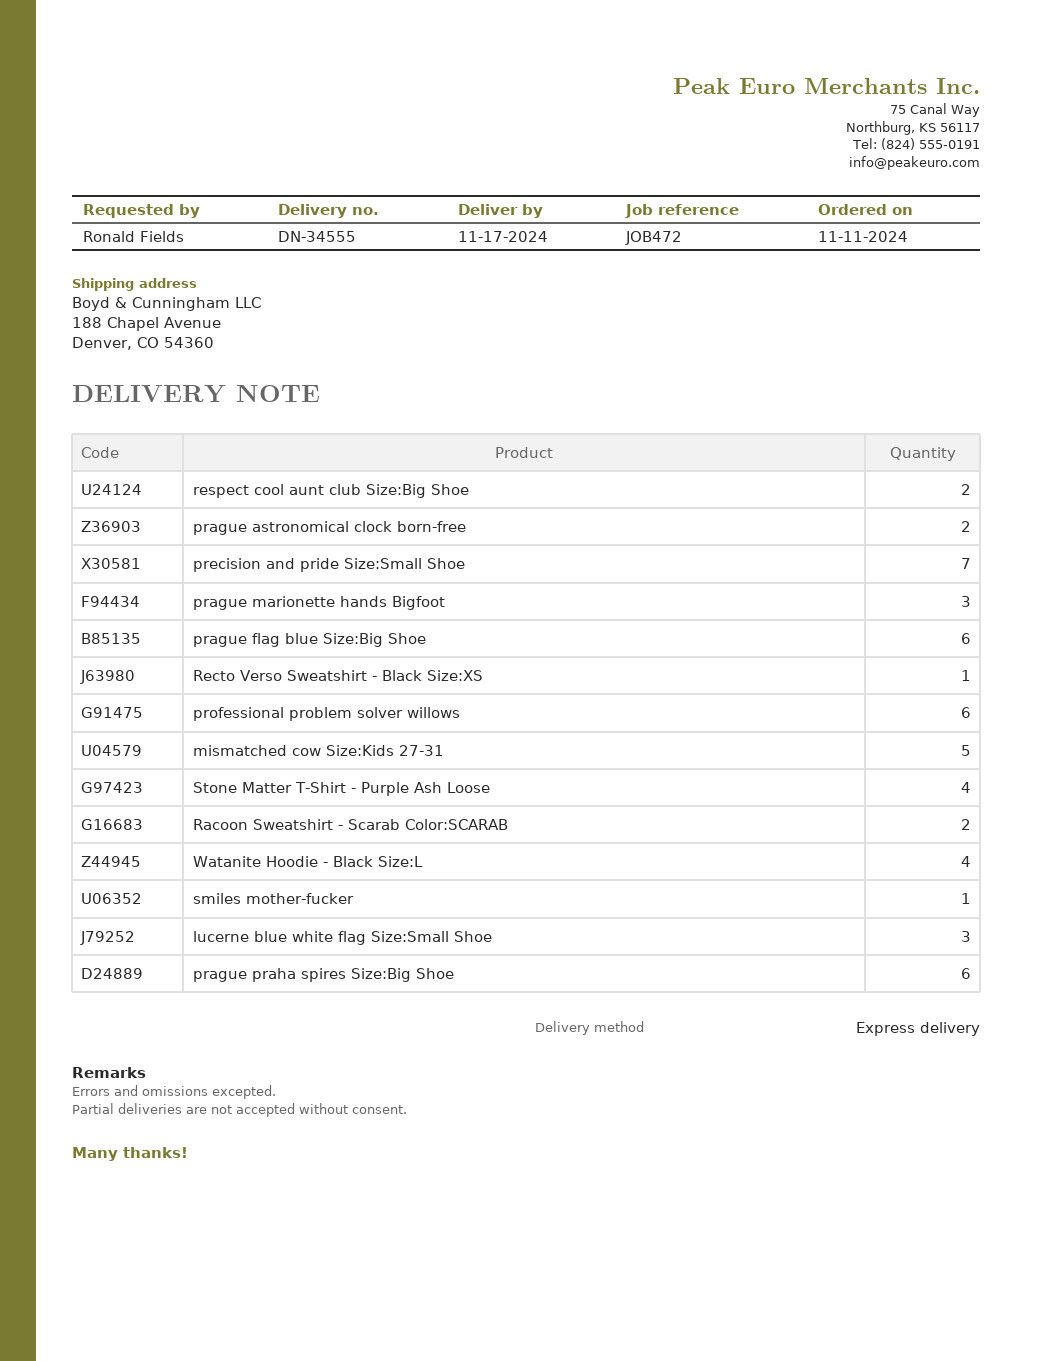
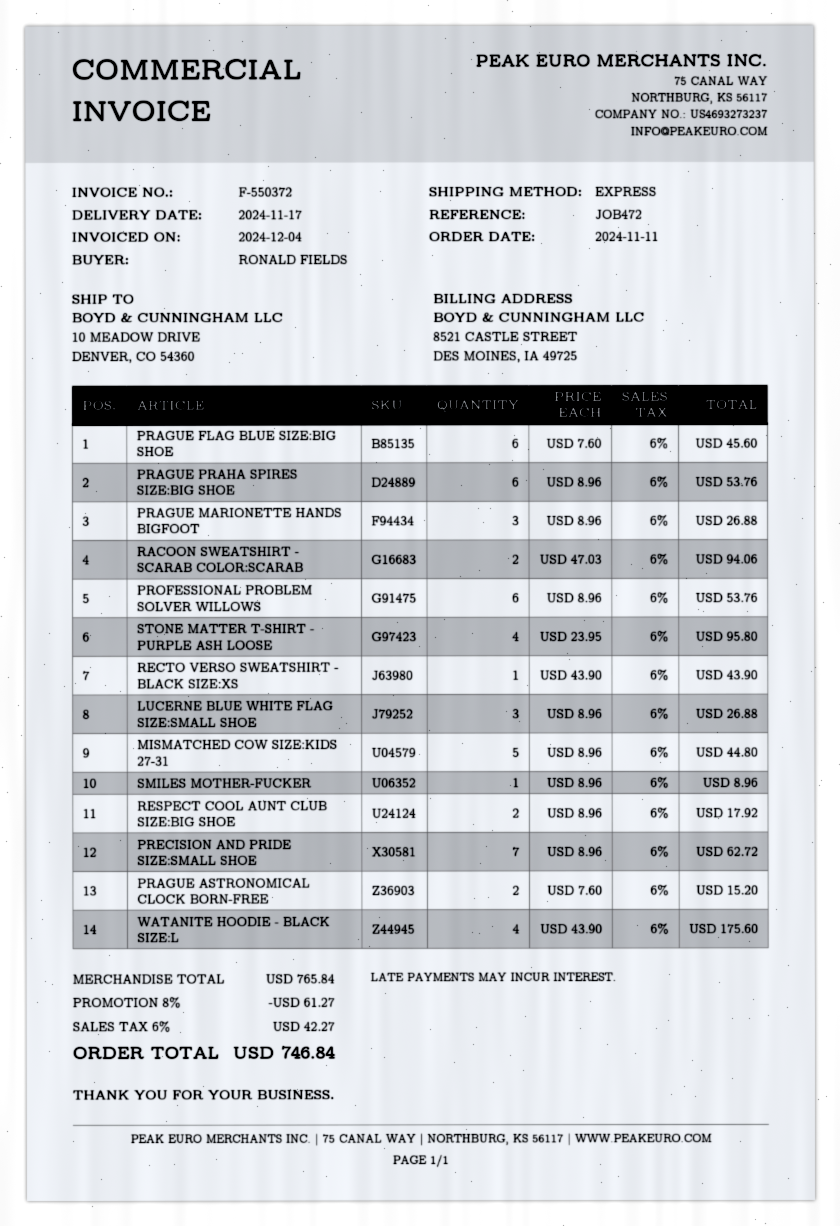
ship to: 188 Chapel Avenue, Denver, CO 54360 -> 10 MEADOW DRIVE, DENVER, CO 54360

